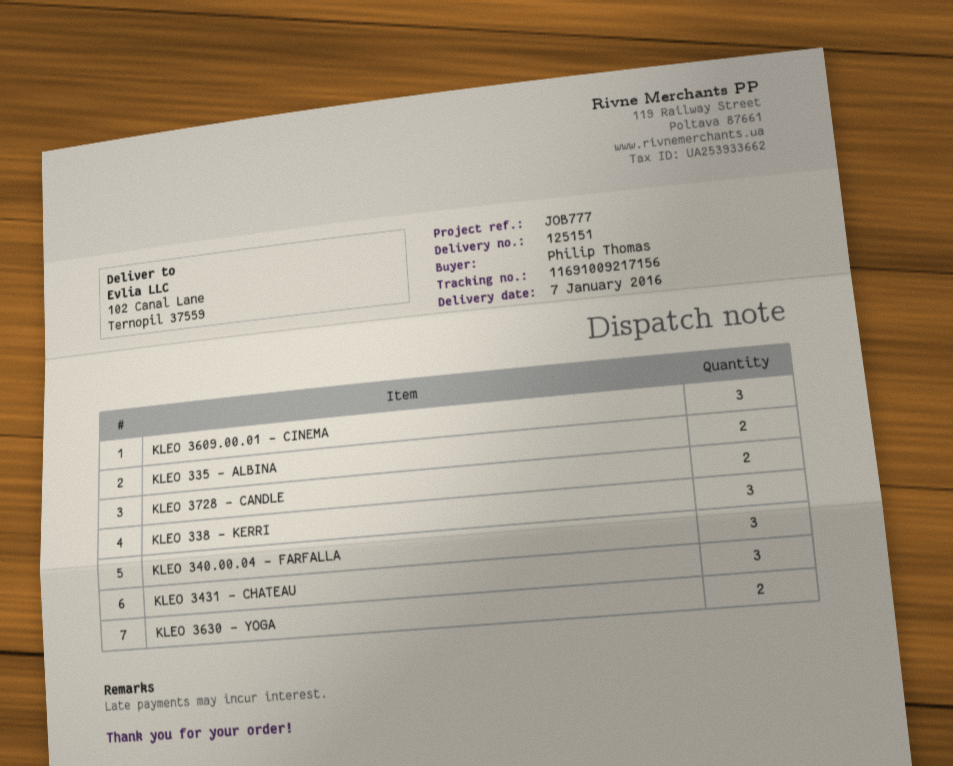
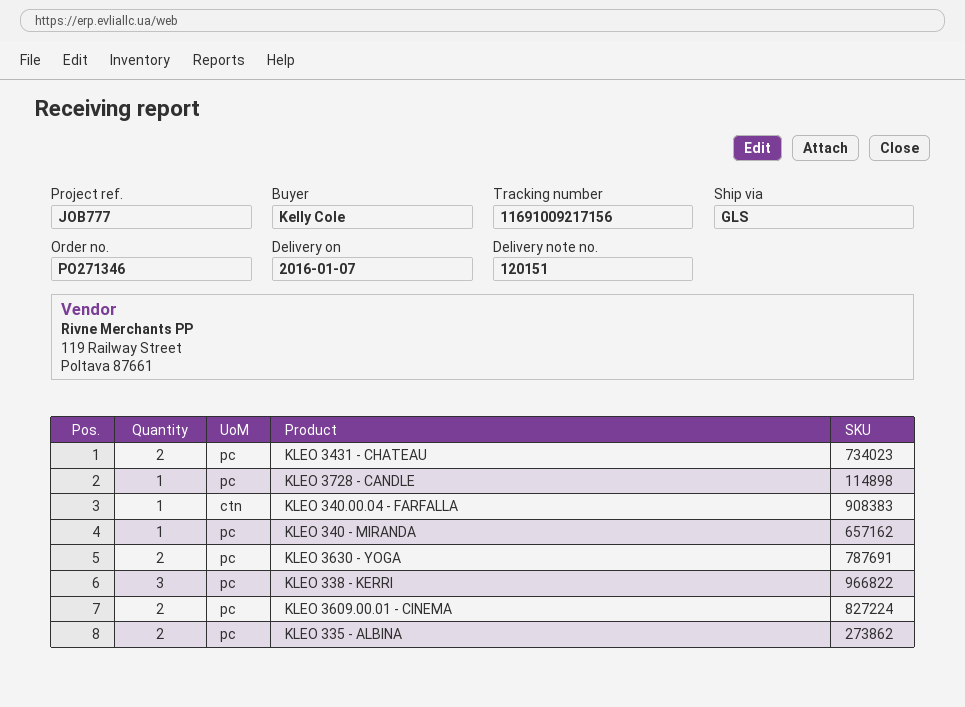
delivery note number: 125151 -> 120151
ordered by: Philip Thomas -> Kelly Cole
KLEO 3609.00.01 - CINEMA: 3 -> 2
KLEO 3728 - CANDLE: 2 -> 1
KLEO 340.00.04 - FARFALLA: 3 -> 1
KLEO 3431 - CHATEАU: 3 -> 2
KLEO 340 - MIRANDA: none -> 1

